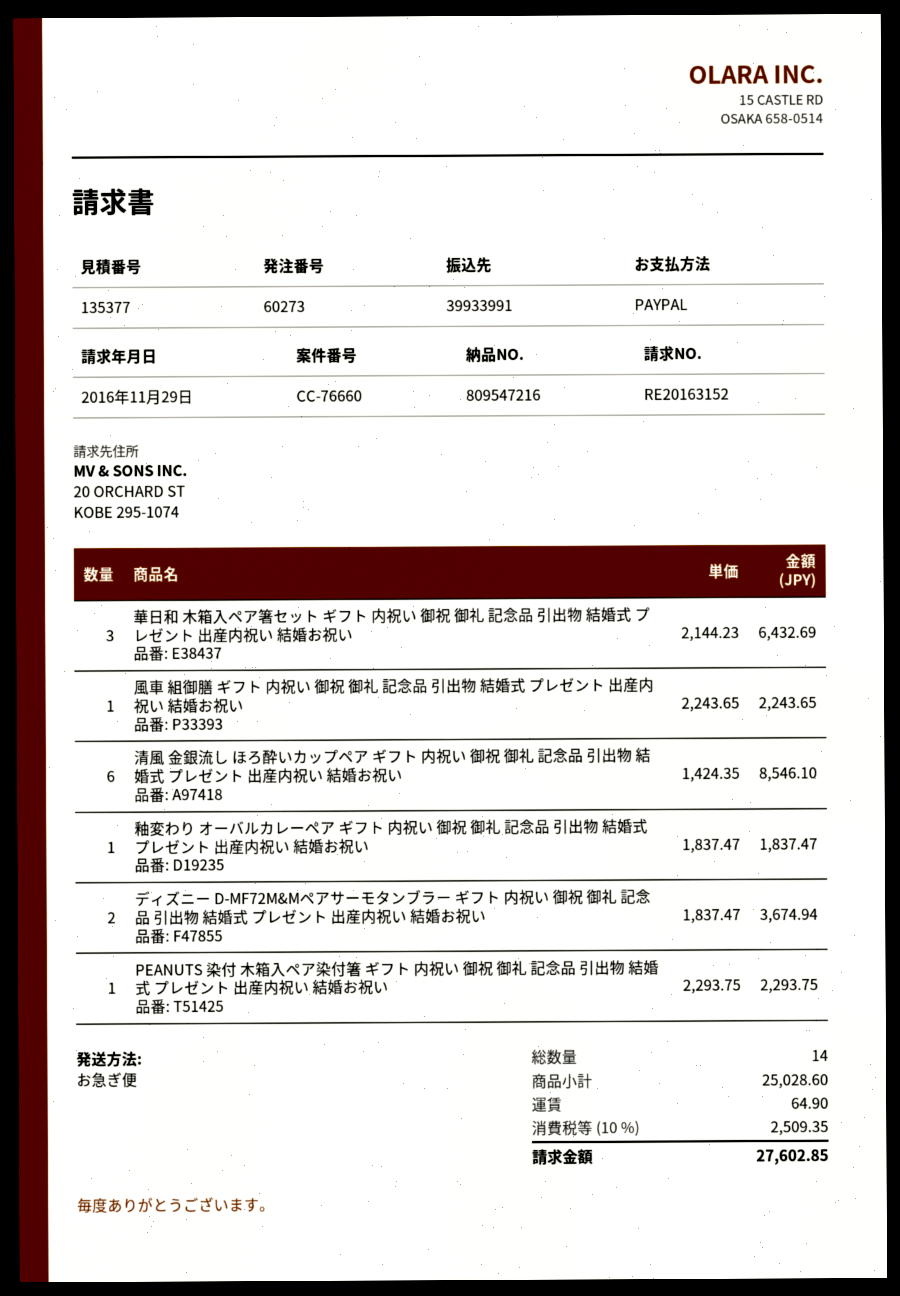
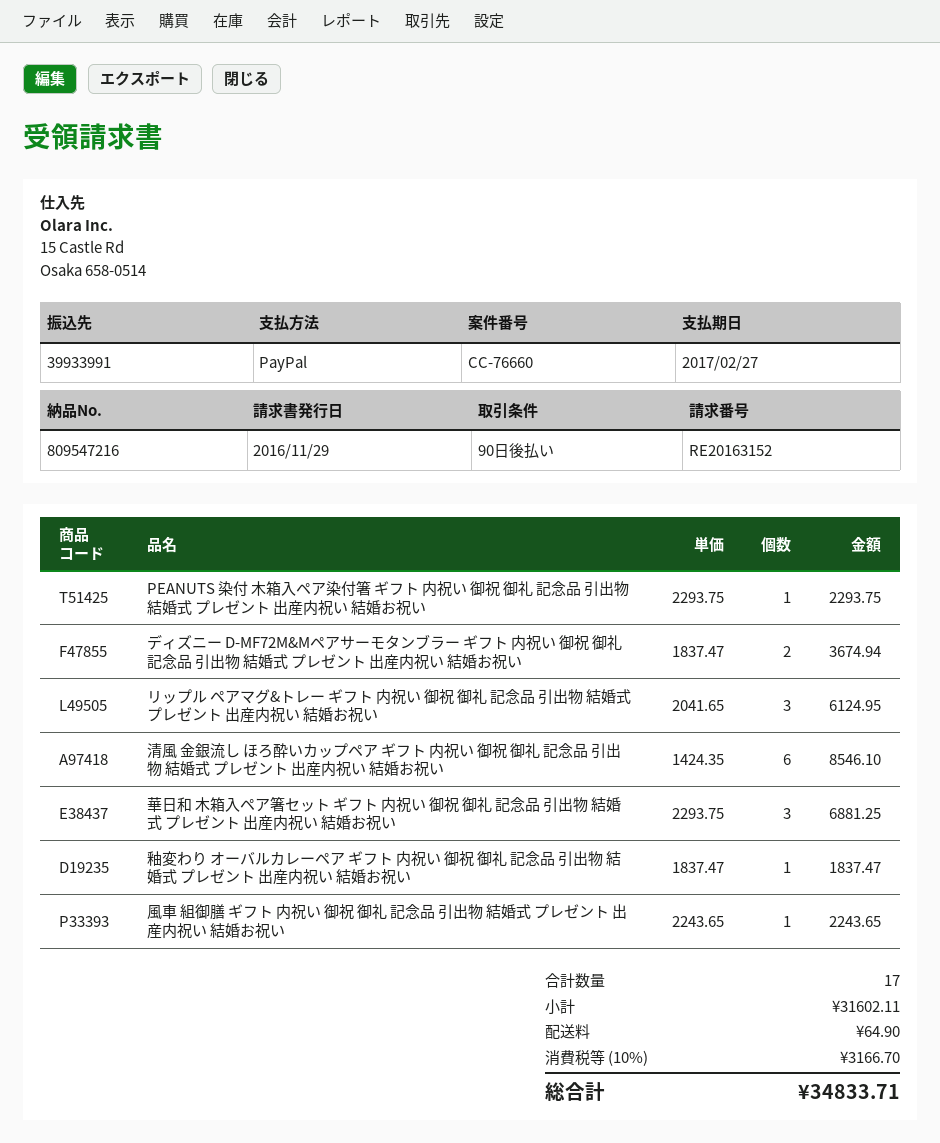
華日和 木箱入ペア箸セット ギフト 内祝い 御祝 御礼 記念品 引出物 結婚式 プレゼント 出産内祝い 結婚お祝い: 3 x 2144.23 = 6432.69 -> 3 x 2293.75 = 6881.25
リップル ペアマグ&トレー ギフト 内祝い 御祝 御礼 記念品 引出物 結婚式 プレゼント 出産内祝い 結婚お祝い: none -> 3 x 2041.65 = 6124.95
total quantity: 14 -> 17
subtotal: 25028.60 -> 31602.11
tax: 10% = 2509.35 -> 10% = 3166.70
total: 27602.85 -> 34833.71

